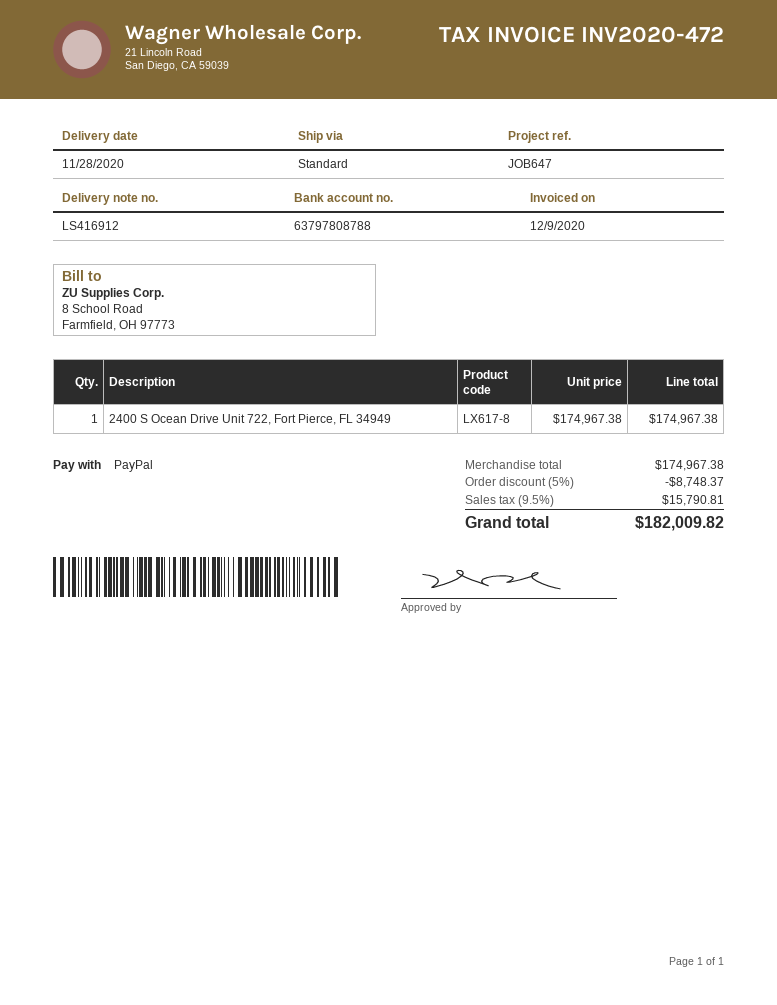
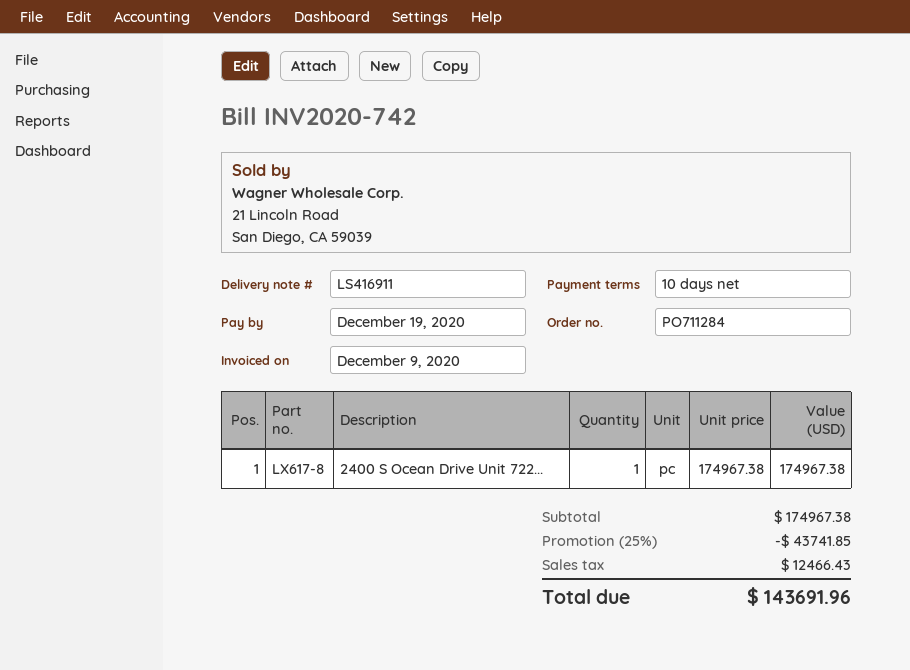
delivery note number: LS416912 -> LS416911
invoice number: INV2020-472 -> INV2020-742
discount: 5% = 8748.37 -> 25% = 43741.85
tax: 15790.81 -> 12466.43
total: 182009.82 -> 143691.96

